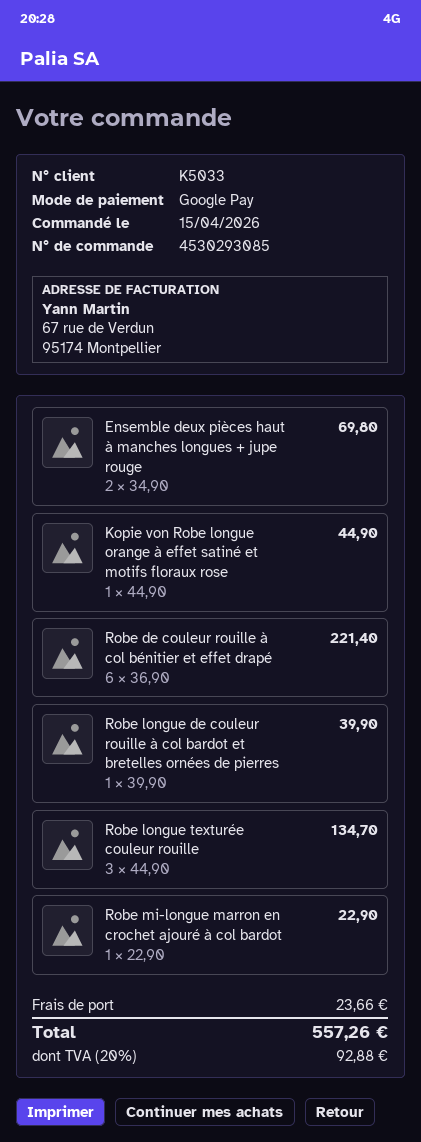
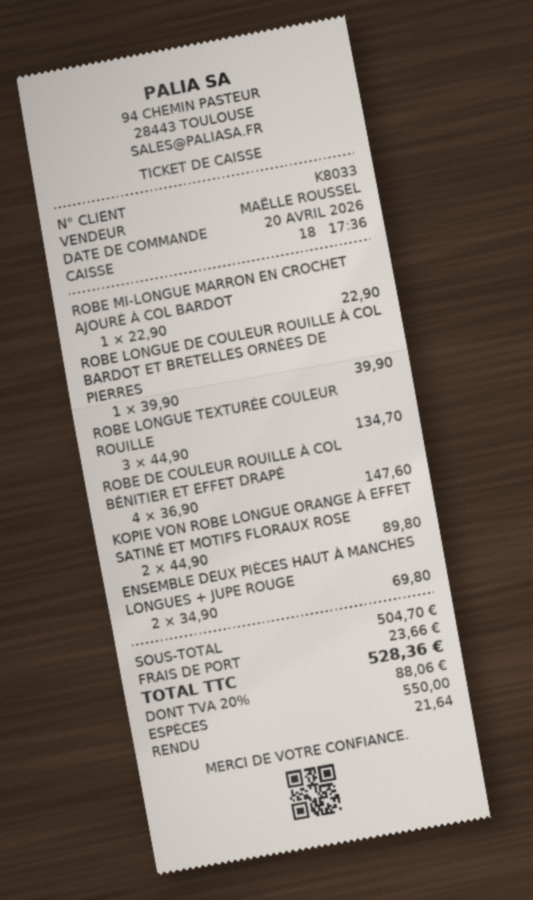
order date: 2026-04-15 -> 2026-04-20
customer number: K5033 -> K8033
payment method: Google Pay -> cash
Kopie von Robe longue orange à effet satiné et motifs floraux rose: 1 x 44.90 = 44.90 -> 2 x 44.90 = 89.80
Robe de couleur rouille à col bénitier et effet drapé: 6 x 36.90 = 221.40 -> 4 x 36.90 = 147.60
tax: 20% = 92.88 -> 20% = 88.06
total: 557.26 -> 528.36

